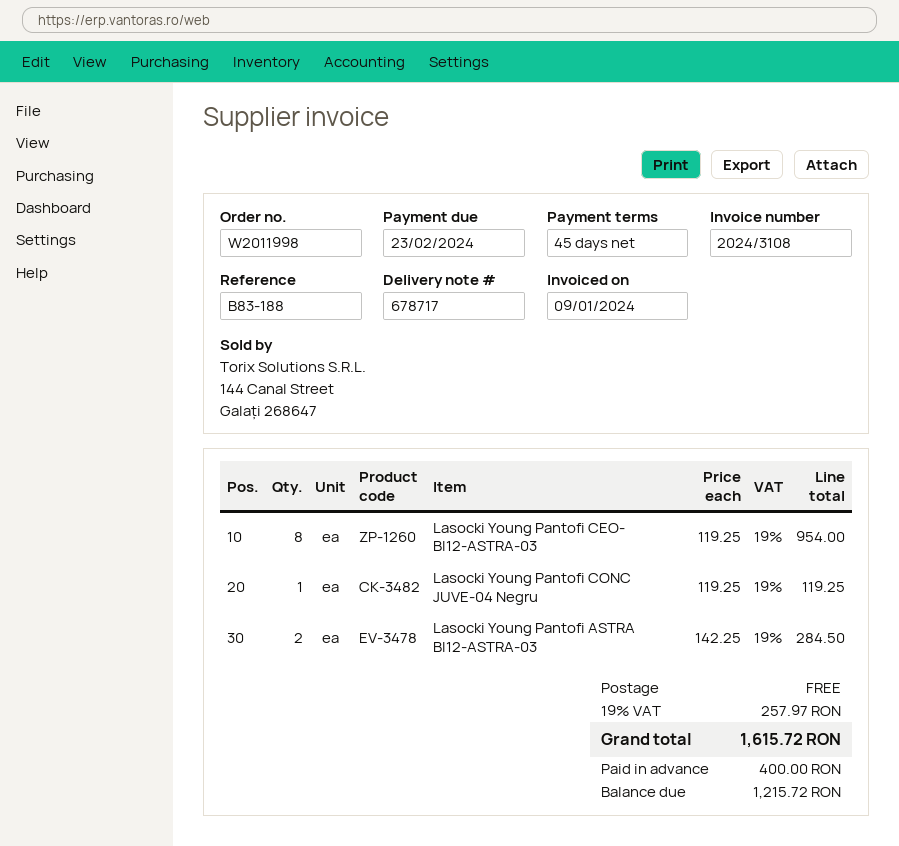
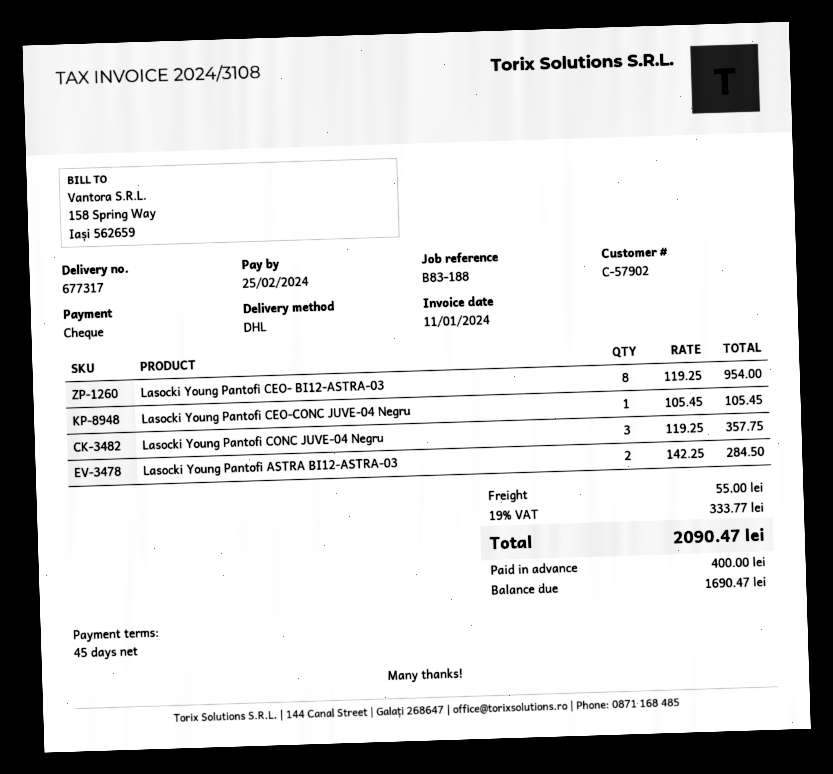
delivery note number: 678717 -> 677317
invoice date: 2024-01-09 -> 2024-01-11
due date: 2024-02-23 -> 2024-02-25
Lasocki Young Pantofi CONC JUVE-04 Negru: 1 x 119.25 = 119.25 -> 3 x 119.25 = 357.75
Lasocki Young Pantofi CEO-CONC JUVE-04 Negru: none -> 1 x 105.45 = 105.45
shipping: 0.00 -> 55.00
tax: 19% = 257.97 -> 19% = 333.77
total: 1615.72 -> 2090.47
balance: 1215.72 -> 1690.47

